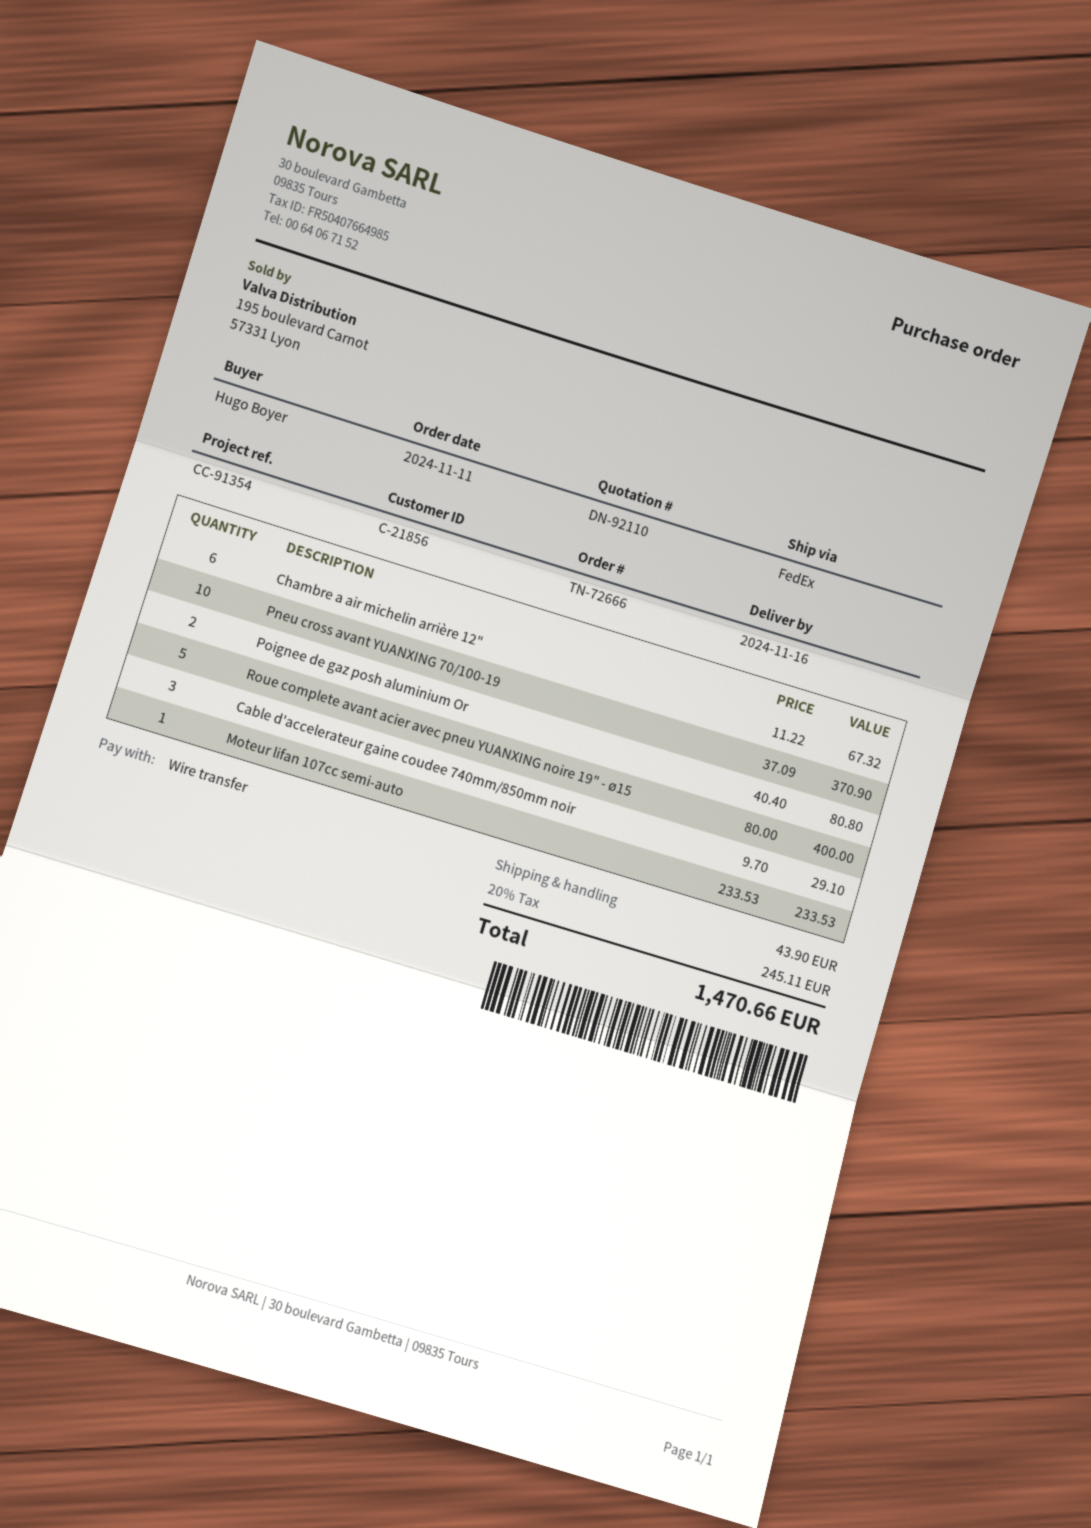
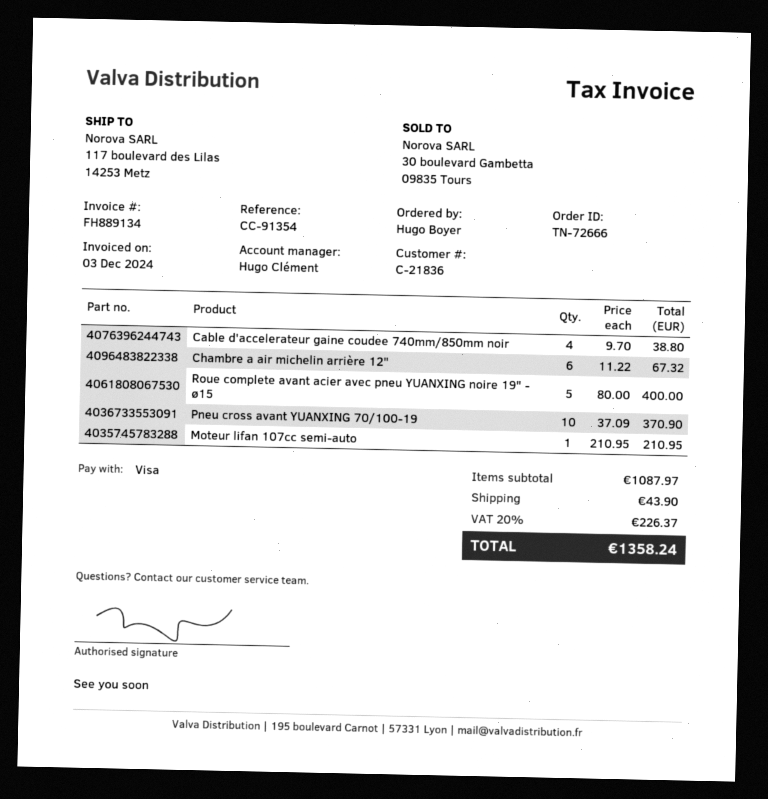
customer number: C-21856 -> C-21836
payment method: bank transfer -> Visa
Poignee de gaz posh aluminium Or: 2 x 40.40 = 80.80 -> none
Cable d'accelerateur gaine coudee 740mm/850mm noir: 3 x 9.70 = 29.10 -> 4 x 9.70 = 38.80
Moteur lifan 107cc semi-auto: 1 x 233.53 = 233.53 -> 1 x 210.95 = 210.95
tax: 20% = 245.11 -> 20% = 226.37
total: 1470.66 -> 1358.24

